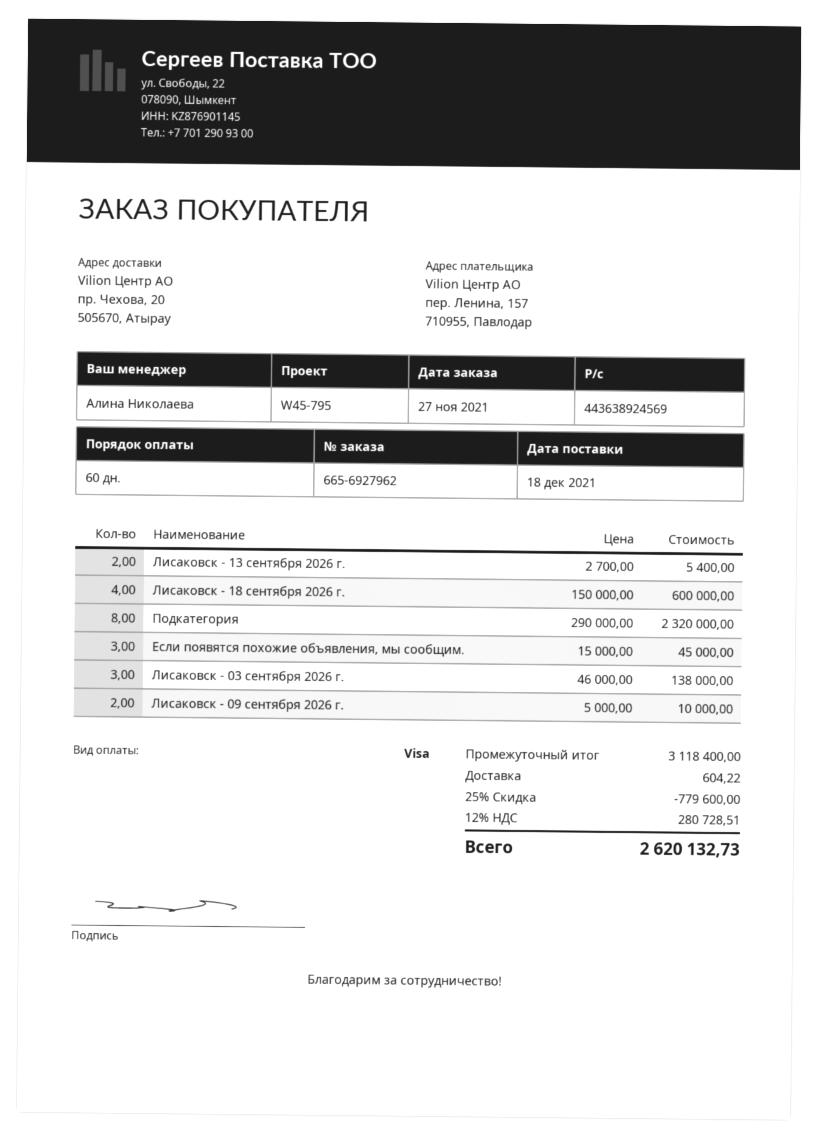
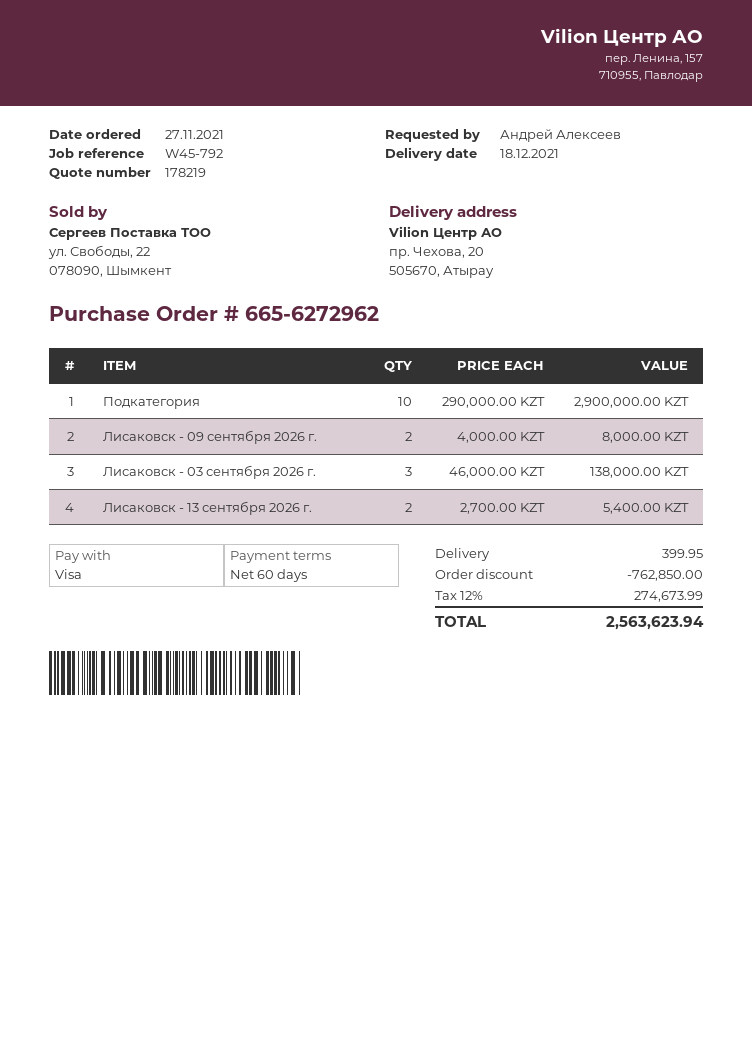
order number: 665-6927962 -> 665-6272962
reference: W45-795 -> W45-792
Лисаковск - 18 сентября 2026 г.: 4 x 150000.00 = 600000.00 -> none
Подкатегория: 8 x 290000.00 = 2320000.00 -> 10 x 290000.00 = 2900000.00
Если появятся похожие объявления, мы сообщим.: 3 x 15000.00 = 45000.00 -> none
Лисаковск - 09 сентября 2026 г.: 2 x 5000.00 = 10000.00 -> 2 x 4000.00 = 8000.00
discount: 779600.00 -> 762850.00
shipping: 604.22 -> 399.95
tax: 12% = 280728.51 -> 12% = 274673.99
total: 2620132.73 -> 2563623.94

